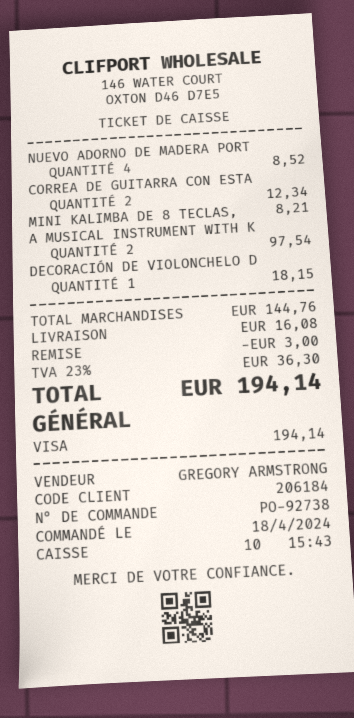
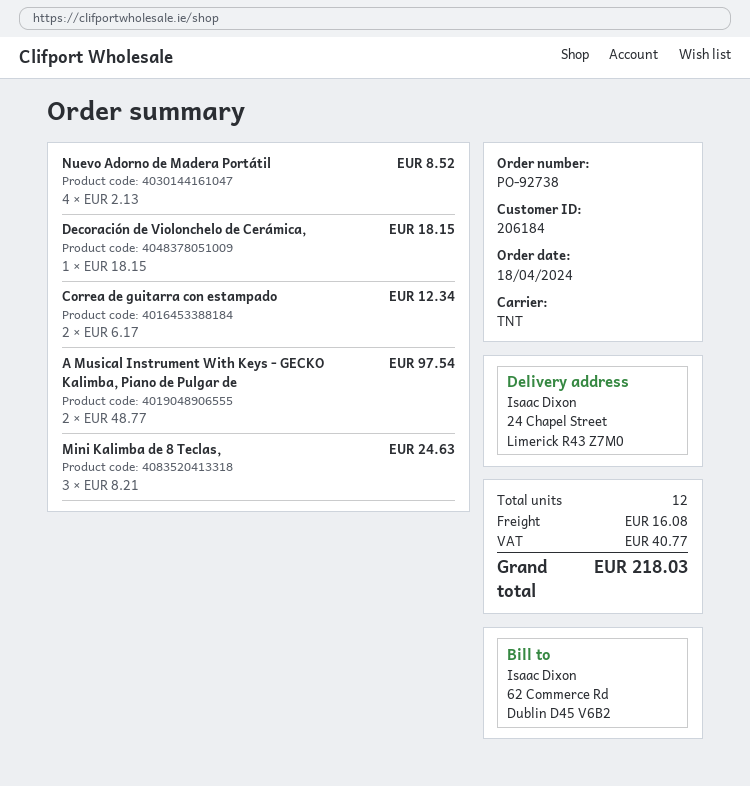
MINI KALIMBA DE 8 TECLAS,: 1 for 8.21 -> 3 for 24.63
discount: 3.00 -> none
tax: 36.30 -> 40.77
total: 194.14 -> 218.03

